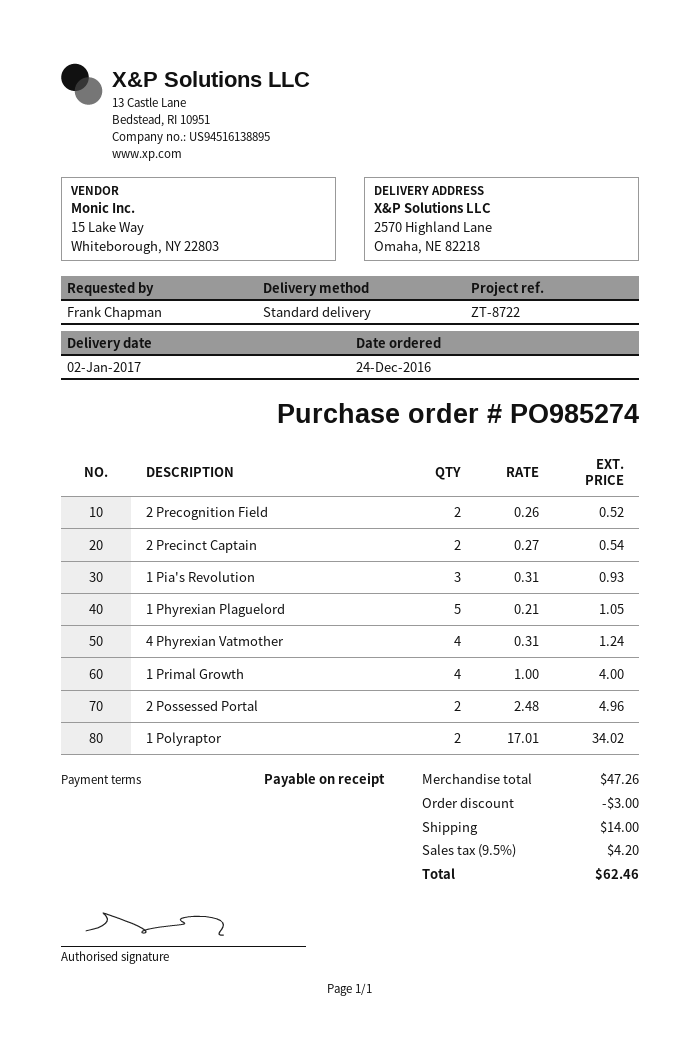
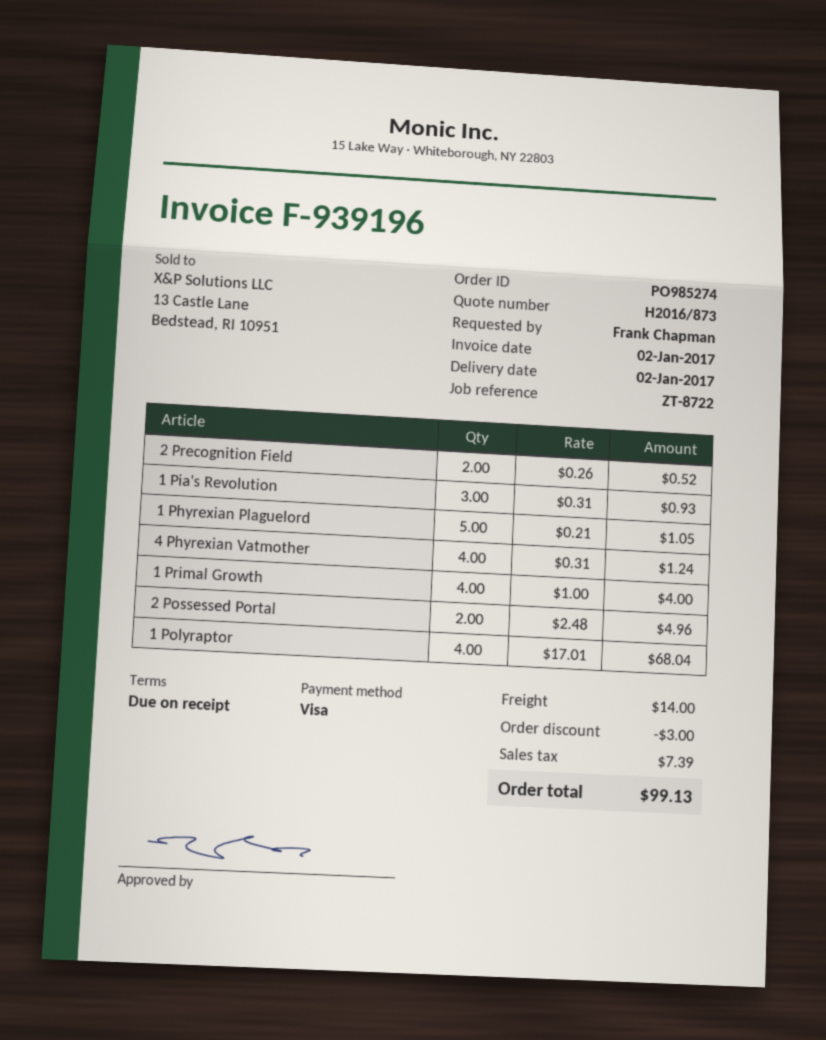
2 Precinct Captain: 2 x 0.27 = 0.54 -> none
1 Polyraptor: 2 x 17.01 = 34.02 -> 4 x 17.01 = 68.04
tax: 4.20 -> 7.39
total: 62.46 -> 99.13

